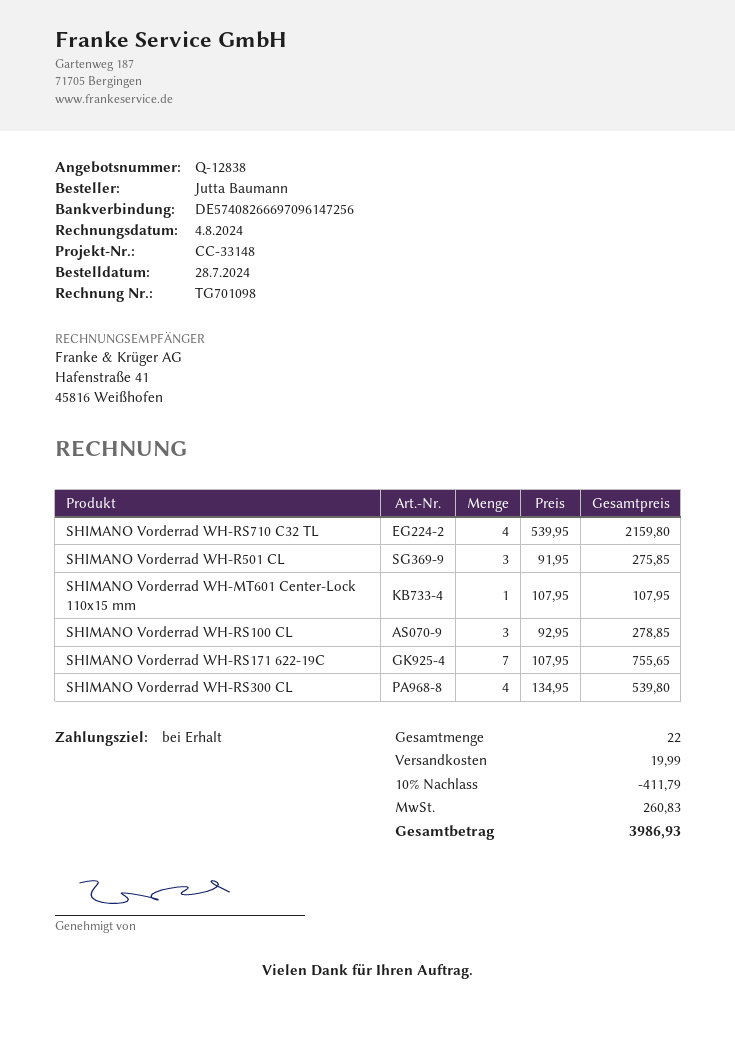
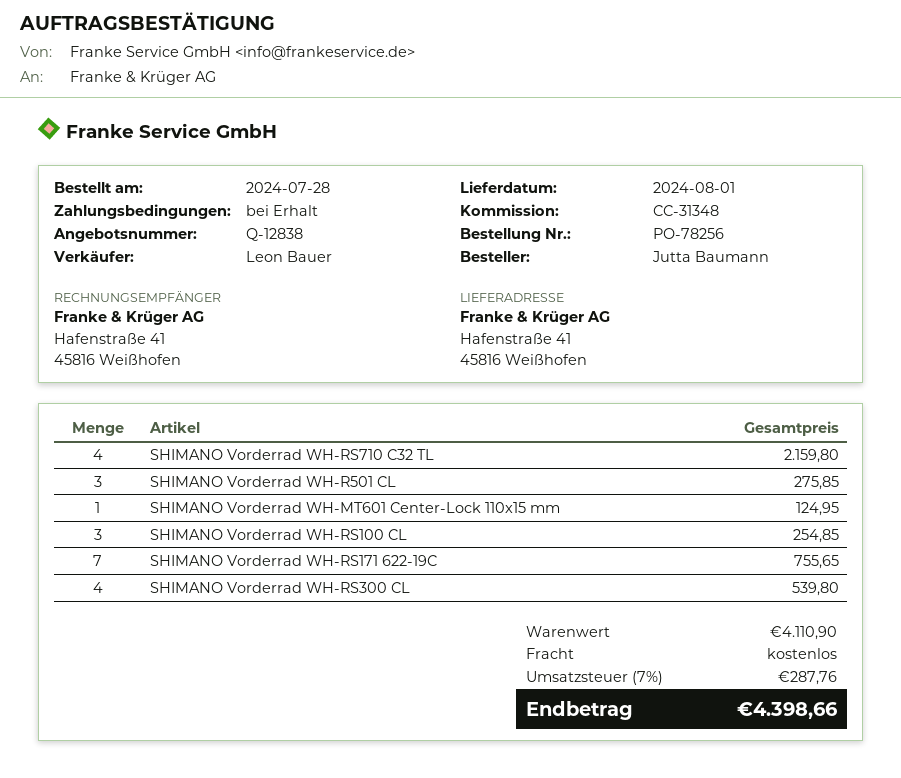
reference: CC-33148 -> CC-31348
SHIMANO Vorderrad WH-MT601 Center-Lock 110x15 mm: 1 for 107.95 -> 1 for 124.95
SHIMANO Vorderrad WH-RS100 CL: 3 for 278.85 -> 3 for 254.85
discount: 10% = 411.79 -> none
shipping: 19.99 -> 0.00
tax: 260.83 -> 287.76
total: 3986.93 -> 4398.66

